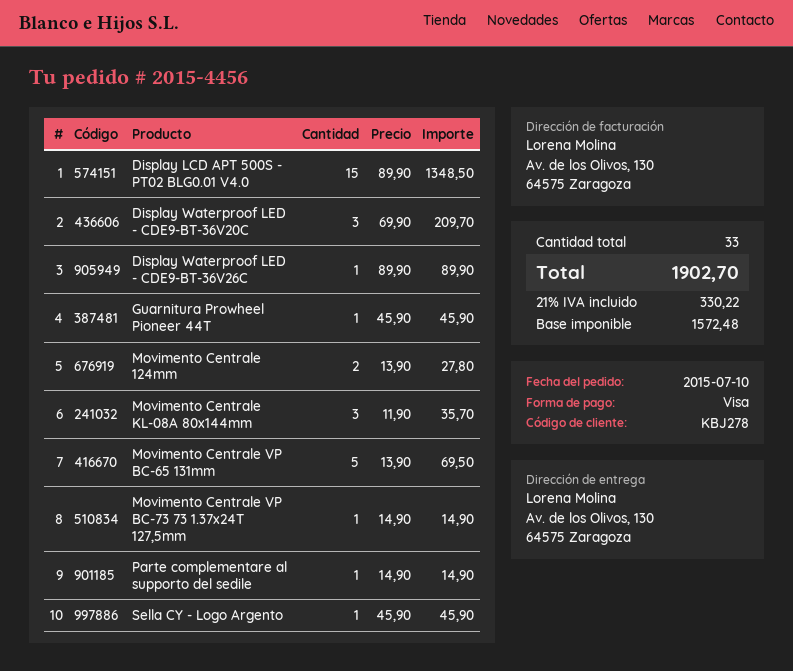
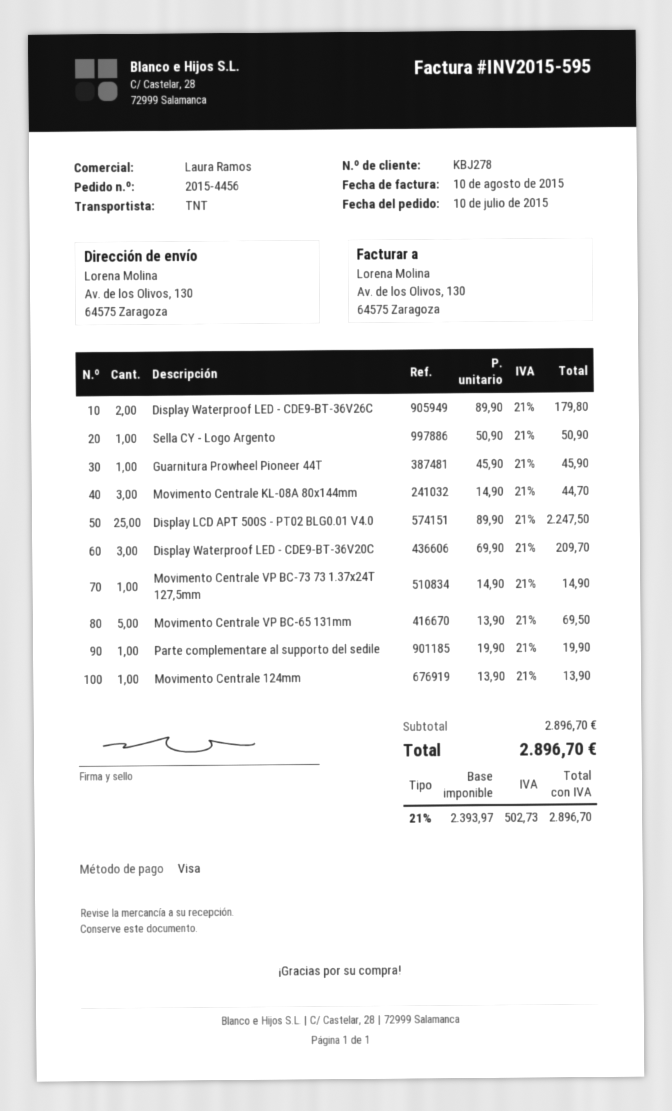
Display LCD APT 500S - PT02 BLG0.01 V4.0: 15 x 89.90 = 1348.50 -> 25 x 89.90 = 2247.50
Display Waterproof LED - CDE9-BT-36V26C: 1 x 89.90 = 89.90 -> 2 x 89.90 = 179.80
Movimento Centrale 124mm: 2 x 13.90 = 27.80 -> 1 x 13.90 = 13.90
Movimento Centrale KL-08A 80x144mm: 3 x 11.90 = 35.70 -> 3 x 14.90 = 44.70
Parte complementare al supporto del sedile: 1 x 14.90 = 14.90 -> 1 x 19.90 = 19.90
Sella CY - Logo Argento: 1 x 45.90 = 45.90 -> 1 x 50.90 = 50.90
net: 1572.48 -> 2393.97
tax: 21% = 330.22 -> 21% = 502.73
total: 1902.70 -> 2896.70

